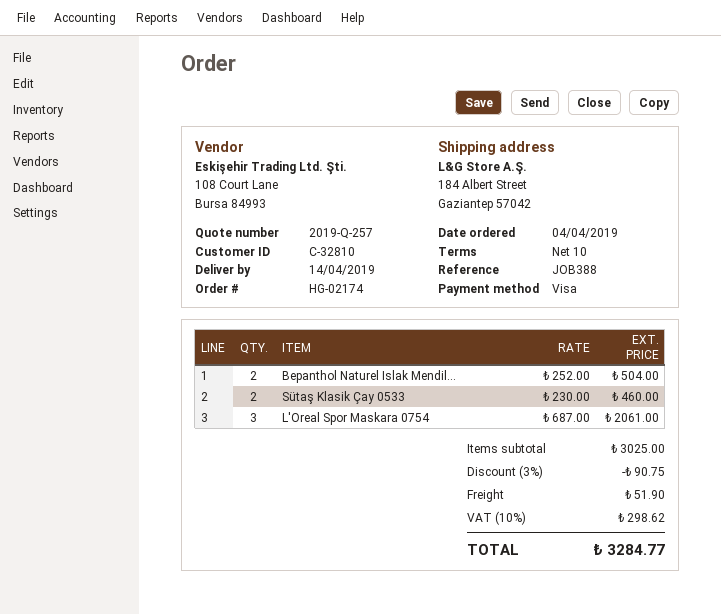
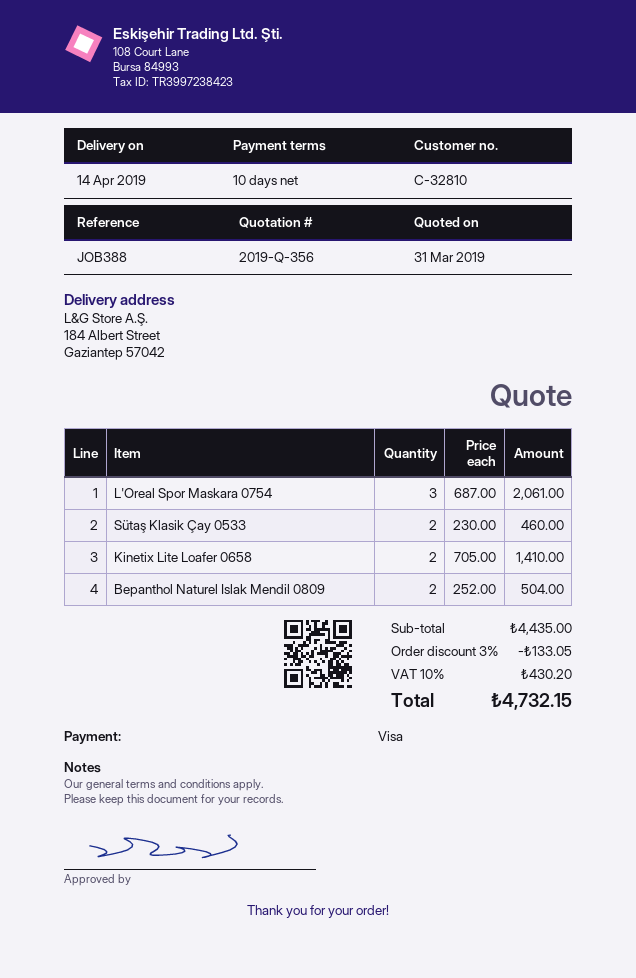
quote number: 2019-Q-257 -> 2019-Q-356
Kinetix Lite Loafer 0658: none -> 2 x 705.00 = 1410.00
subtotal: 3025.00 -> 4435.00
discount: 3% = 90.75 -> 3% = 133.05
shipping: 51.90 -> none
tax: 10% = 298.62 -> 10% = 430.20
total: 3284.77 -> 4732.15

